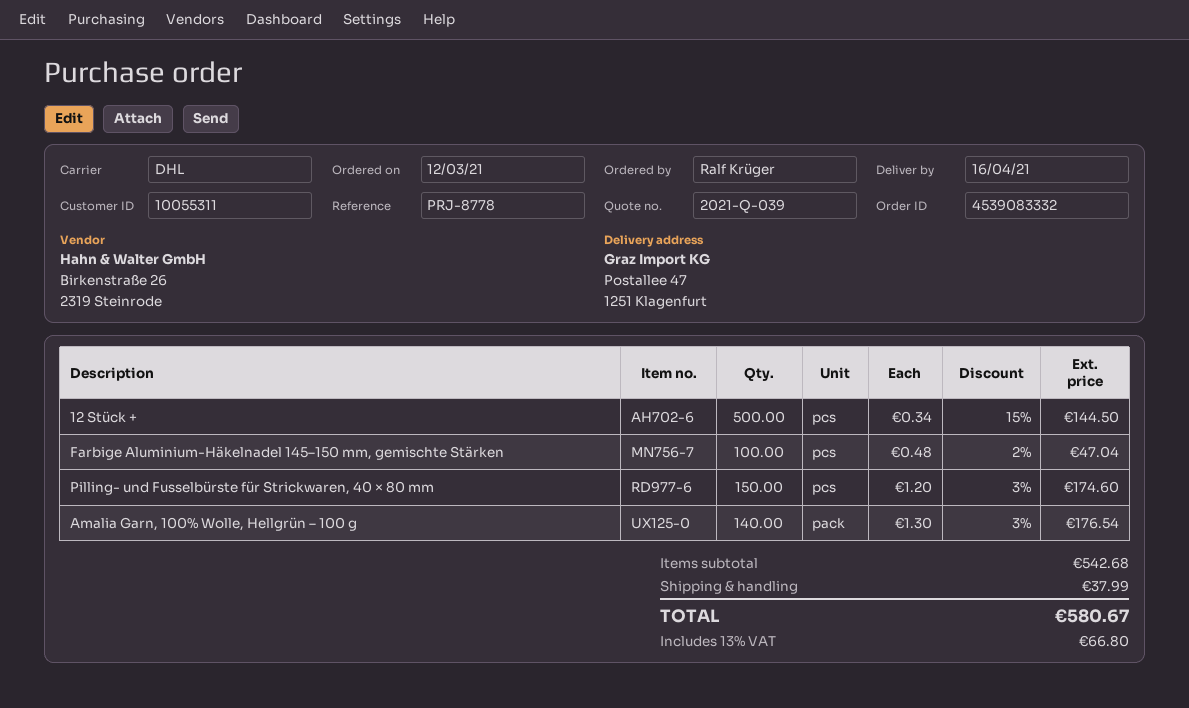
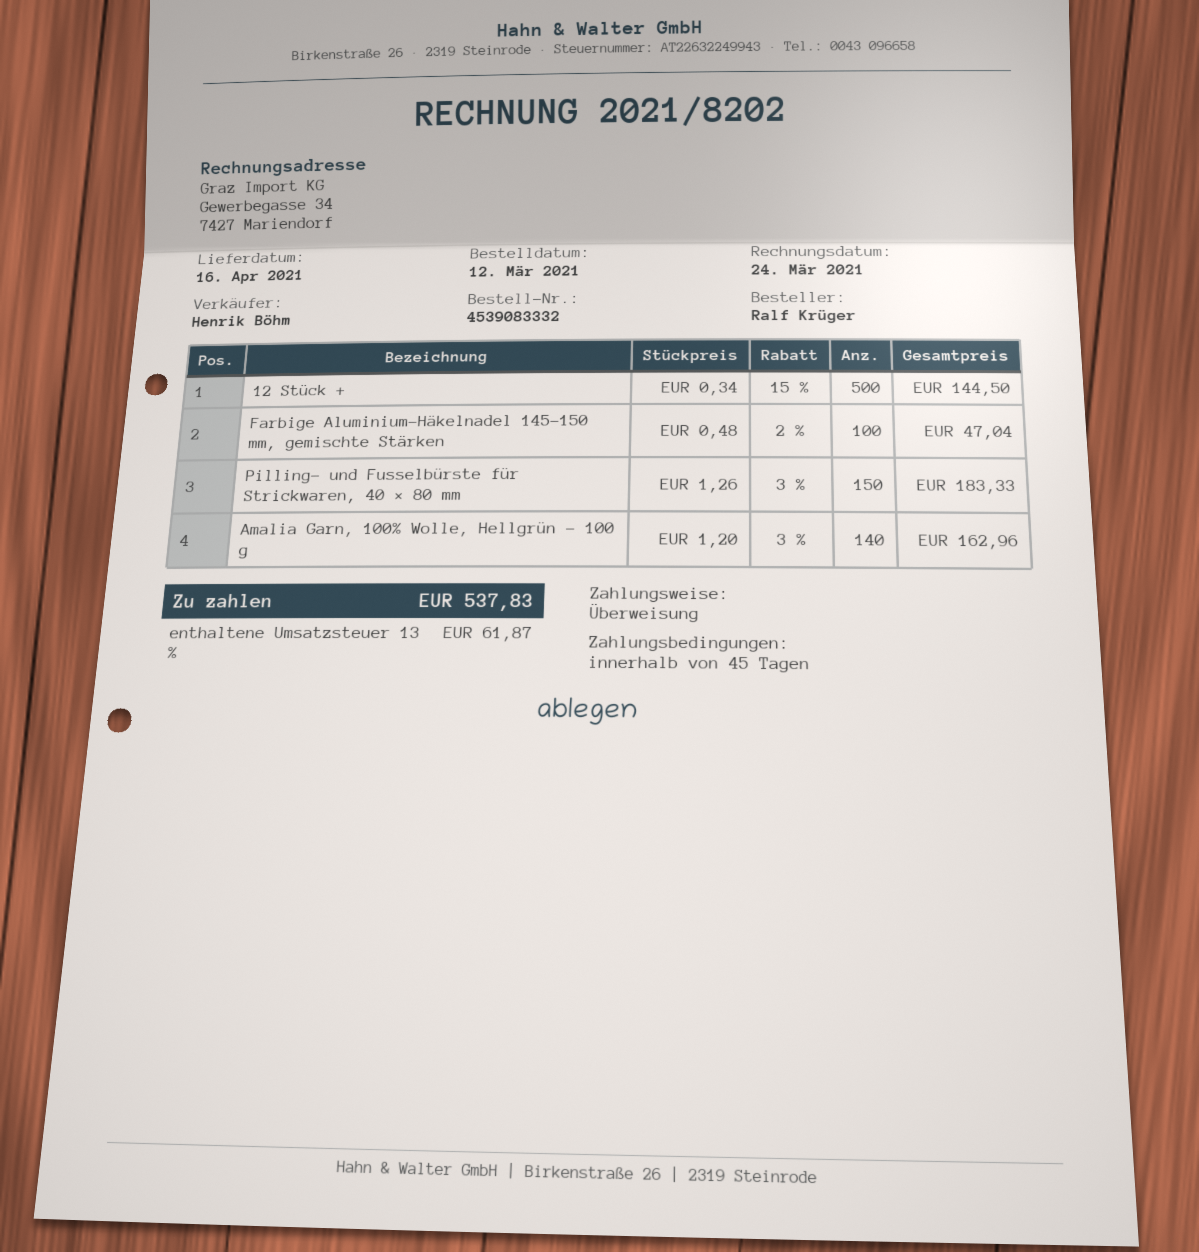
Pilling- und Fusselbürste für Strickwaren, 40 × 80 mm: 150 x 1.20 - 3% = 174.60 -> 150 x 1.26 - 3% = 183.33
Amalia Garn, 100% Wolle, Hellgrün – 100 g: 140 x 1.30 - 3% = 176.54 -> 140 x 1.20 - 3% = 162.96
shipping: 37.99 -> none
tax: 13% = 66.80 -> 13% = 61.87
total: 580.67 -> 537.83

